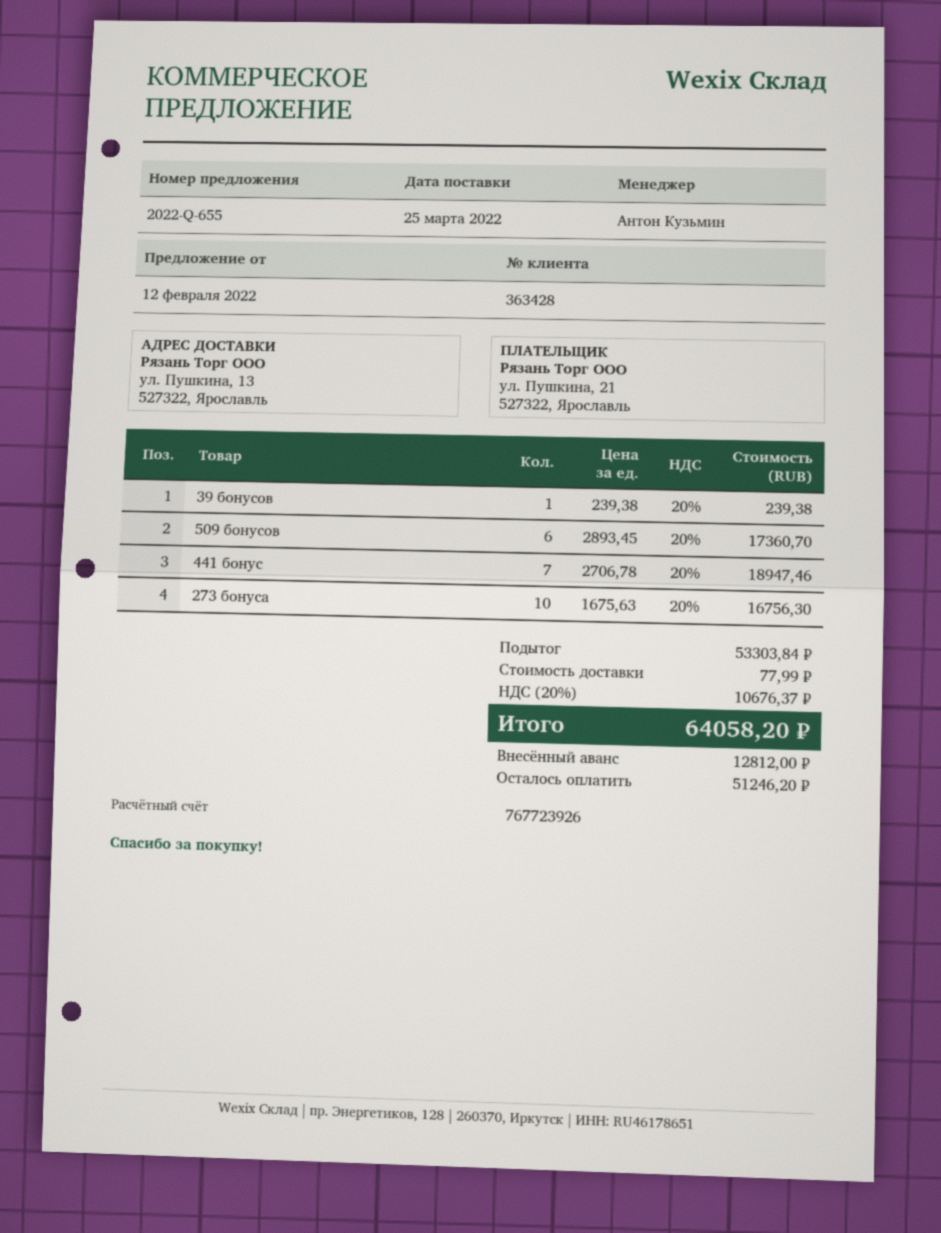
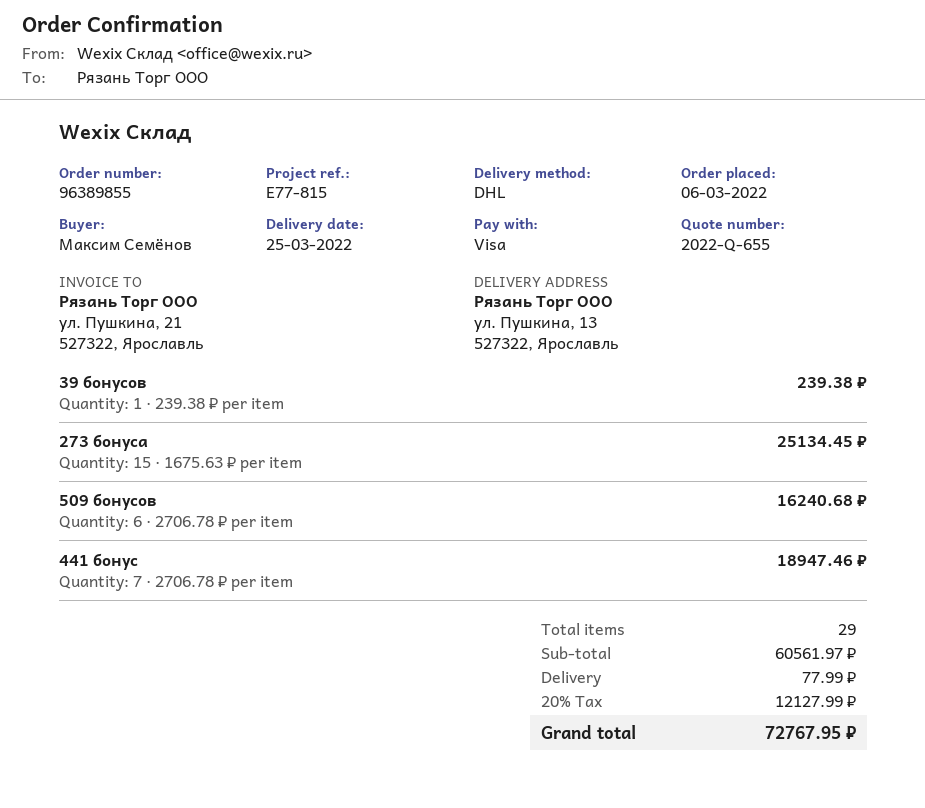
509 бонусов: 6 x 2893.45 = 17360.70 -> 6 x 2706.78 = 16240.68
273 бонуса: 10 x 1675.63 = 16756.30 -> 15 x 1675.63 = 25134.45
subtotal: 53303.84 -> 60561.97
tax: 20% = 10676.37 -> 20% = 12127.99
total: 64058.20 -> 72767.95

